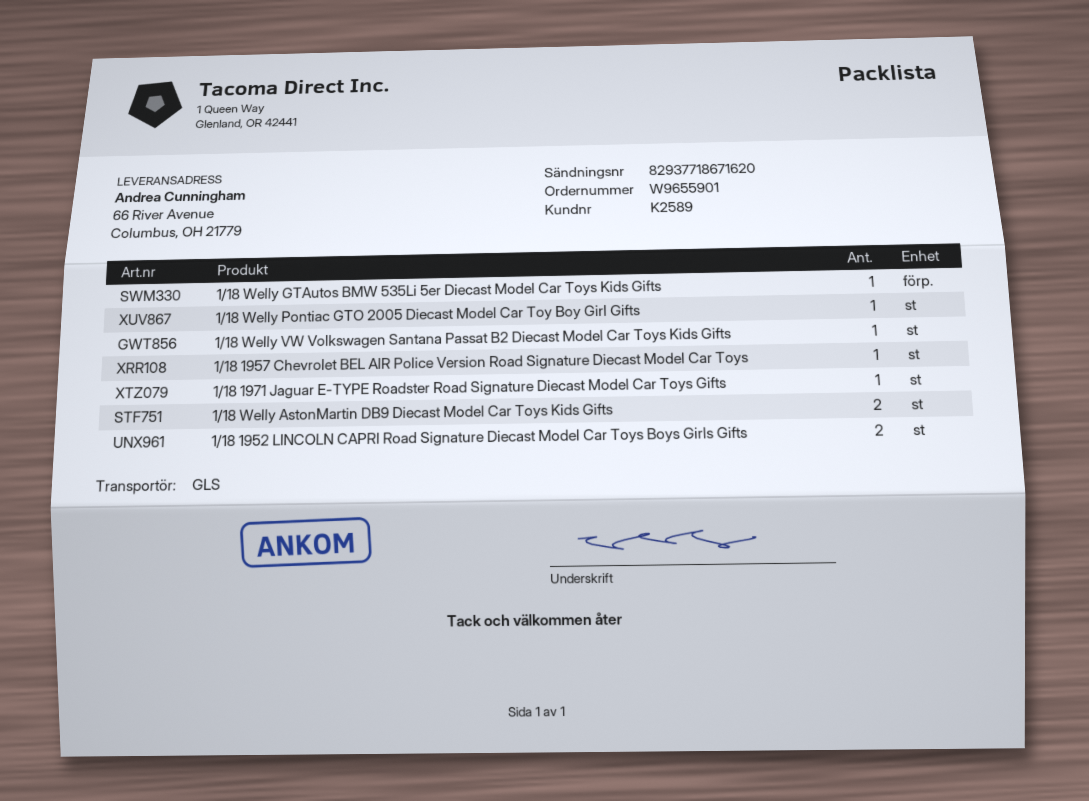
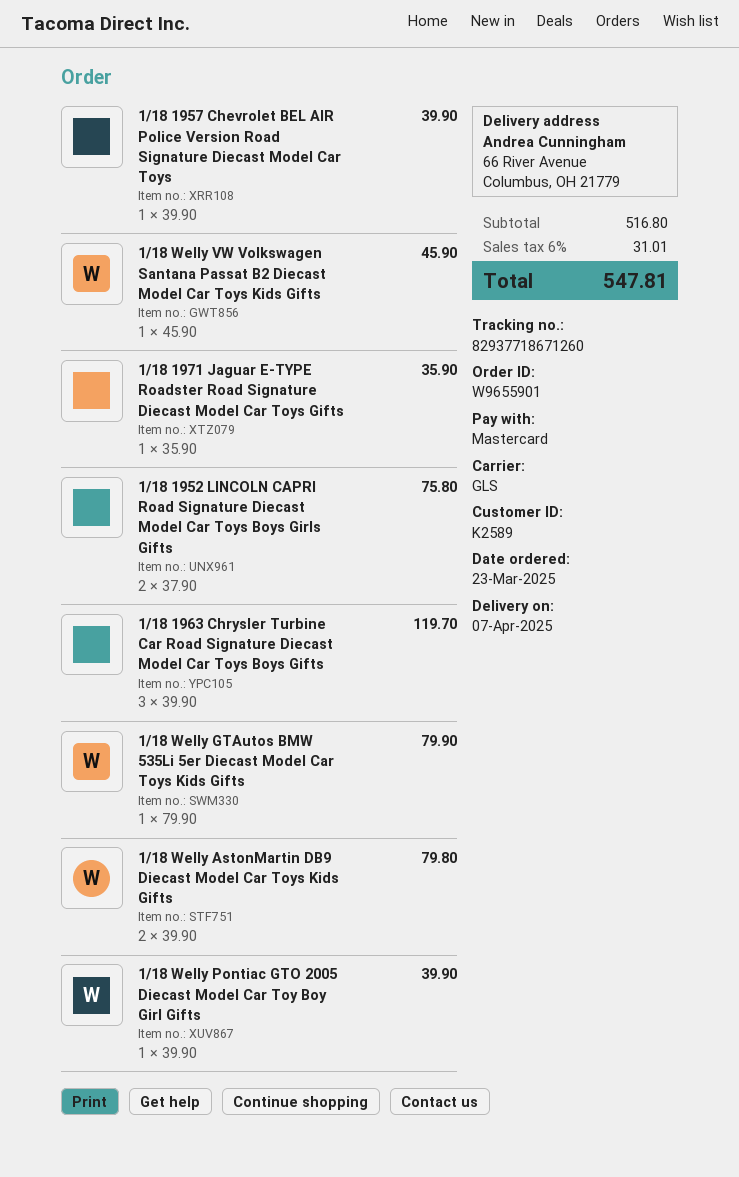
tracking number: 82937718671620 -> 82937718671260
1/18 1963 Chrysler Turbine Car Road Signature Diecast Model Car Toys Boys Gifts: none -> 3

